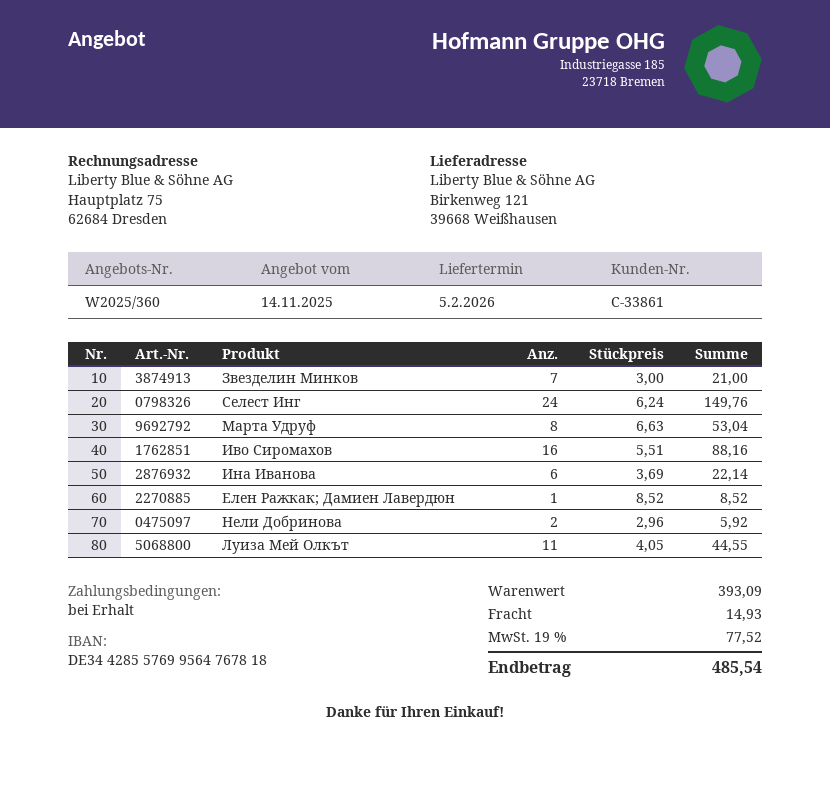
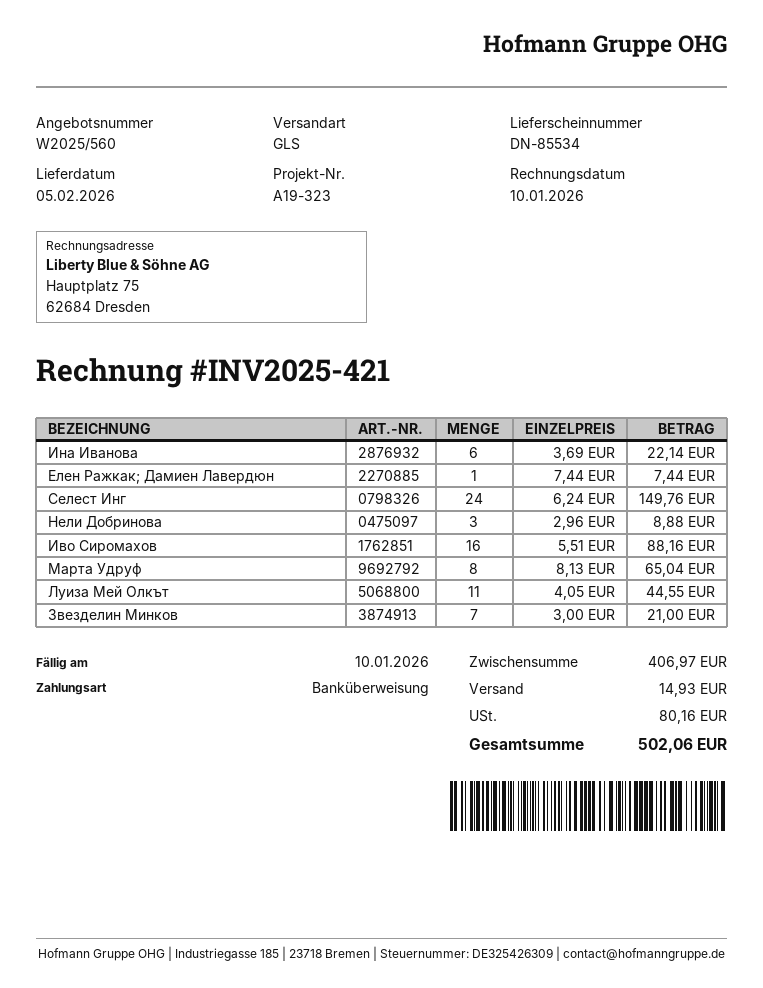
quote number: W2025/360 -> W2025/560
Марта Удруф: 8 x 6.63 = 53.04 -> 8 x 8.13 = 65.04
Елен Ражкак; Дамиен Лавердюн: 1 x 8.52 = 8.52 -> 1 x 7.44 = 7.44
Нели Добринова: 2 x 2.96 = 5.92 -> 3 x 2.96 = 8.88
subtotal: 393.09 -> 406.97
tax: 77.52 -> 80.16
total: 485.54 -> 502.06

